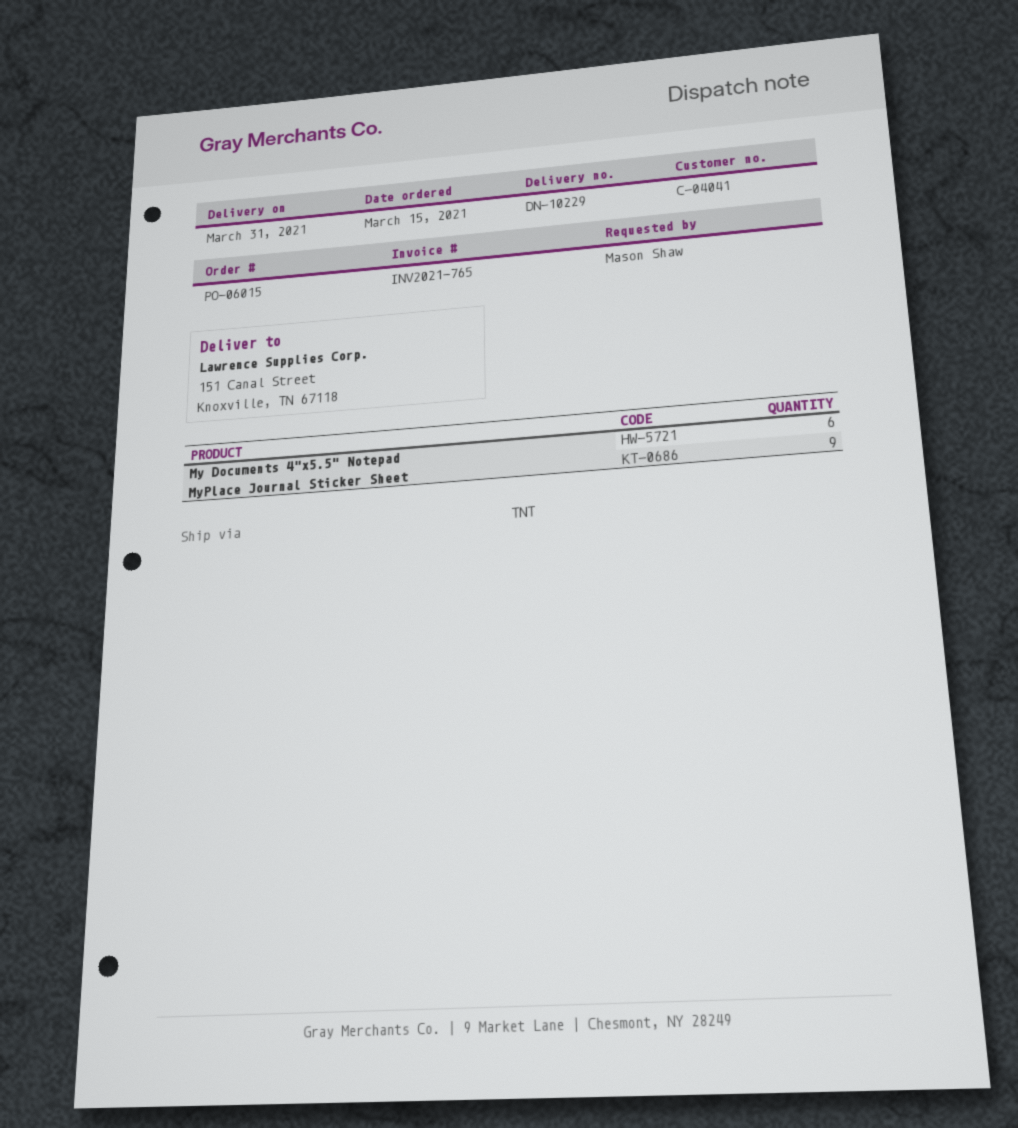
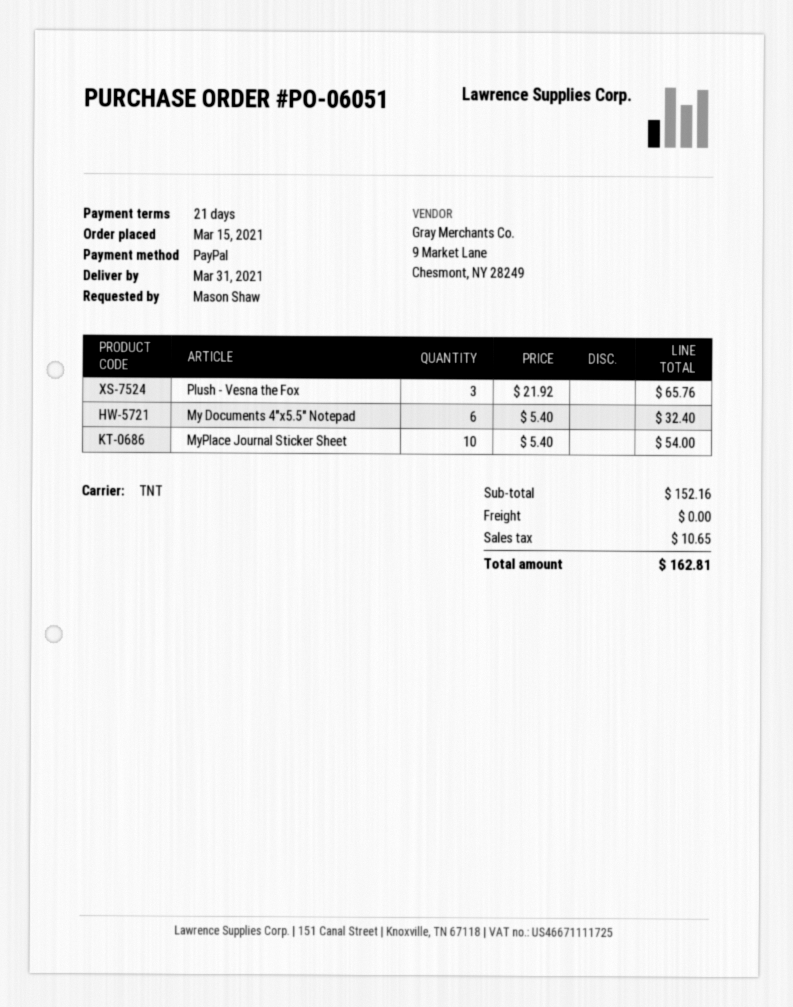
order number: PO-06015 -> PO-06051
MyPlace Journal Sticker Sheet: 9 -> 10
Plush - Vesna the Fox: none -> 3

